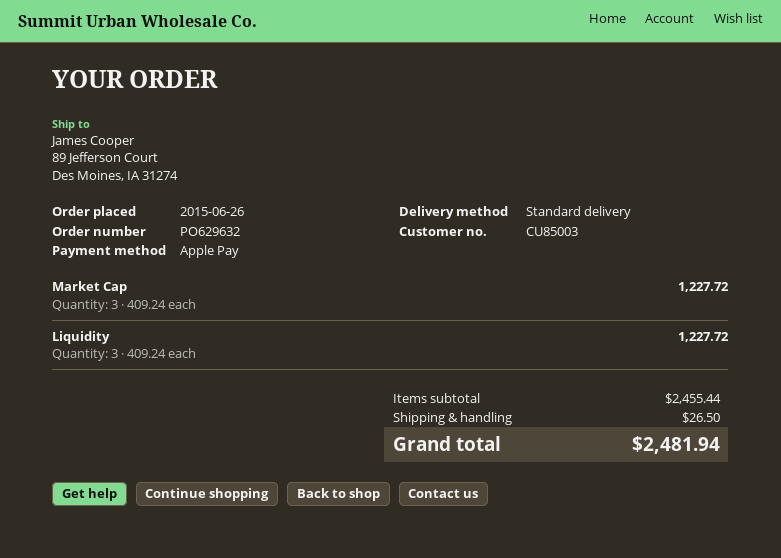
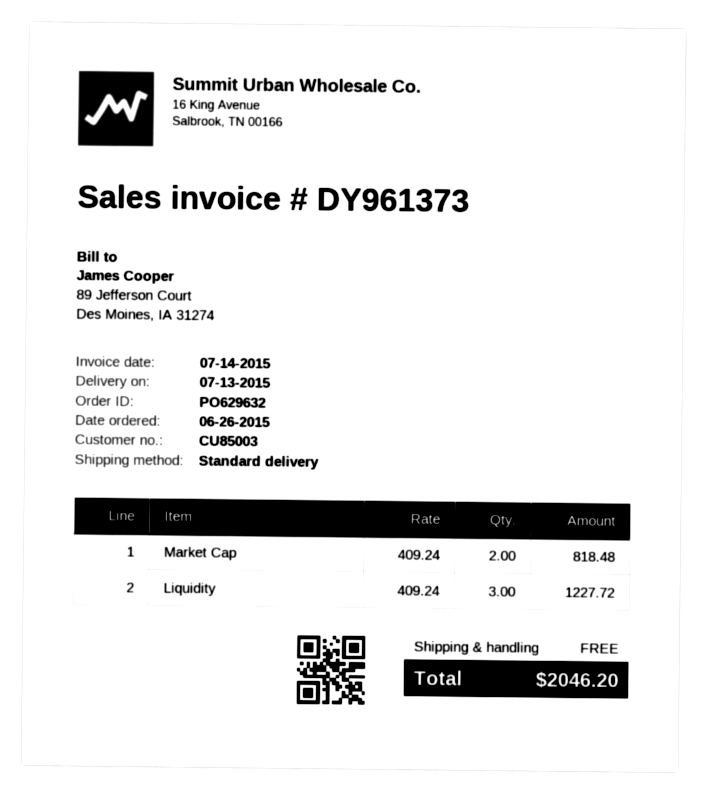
Market Cap: 3 x 409.24 = 1227.72 -> 2 x 409.24 = 818.48
shipping: 26.50 -> 0.00
total: 2481.94 -> 2046.20

